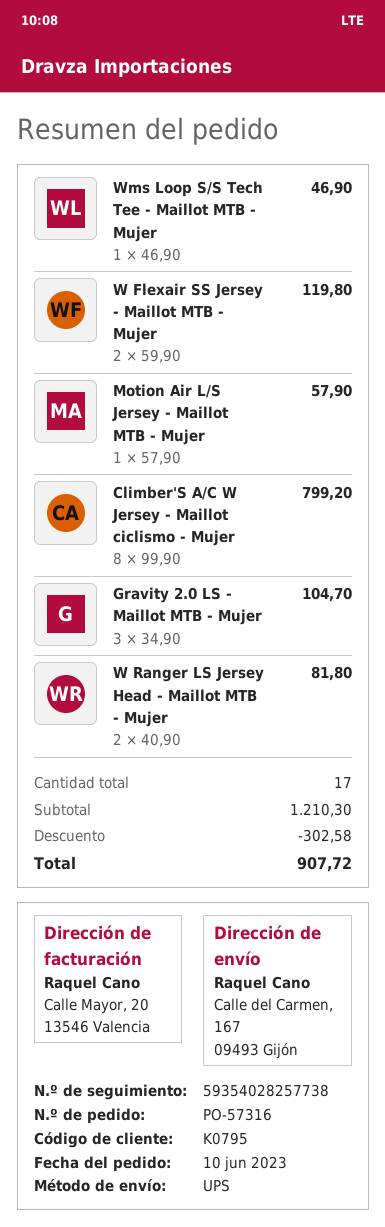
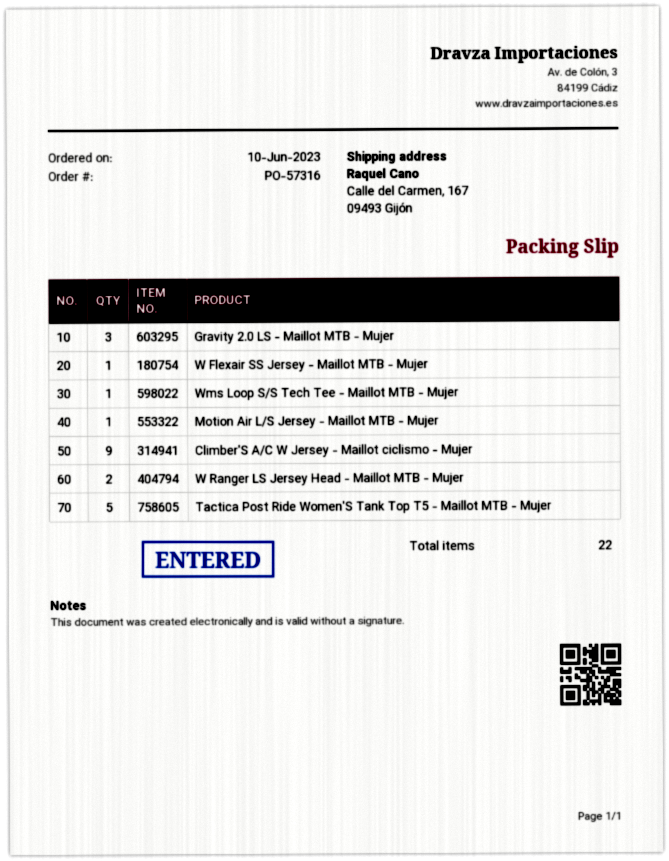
W Flexair SS Jersey - Maillot MTB - Mujer: 2 -> 1
Climber'S A/C W Jersey - Maillot ciclismo - Mujer: 8 -> 9
Tactica Post Ride Women'S Tank Top T5 - Maillot MTB - Mujer: none -> 5
total quantity: 17 -> 22

